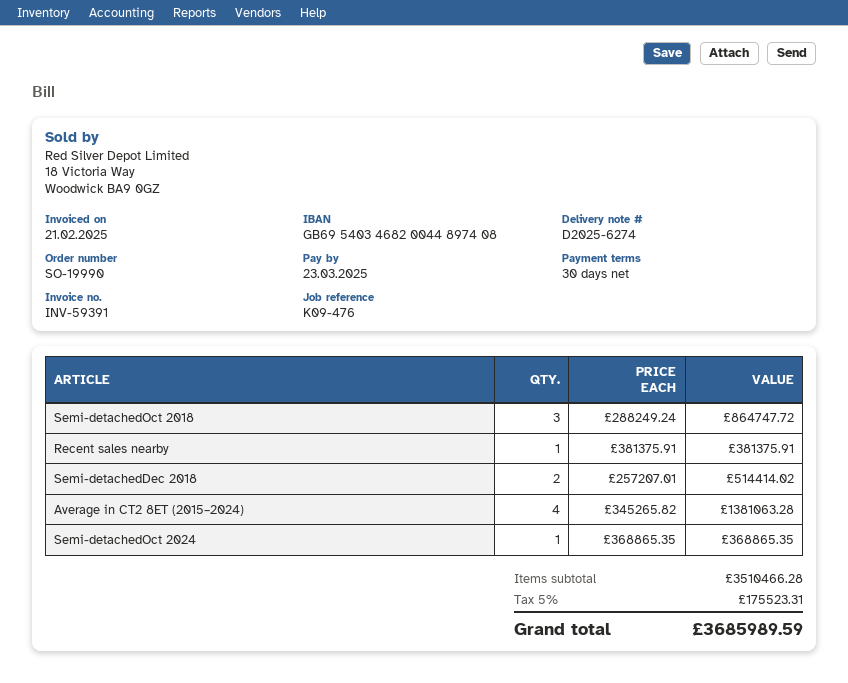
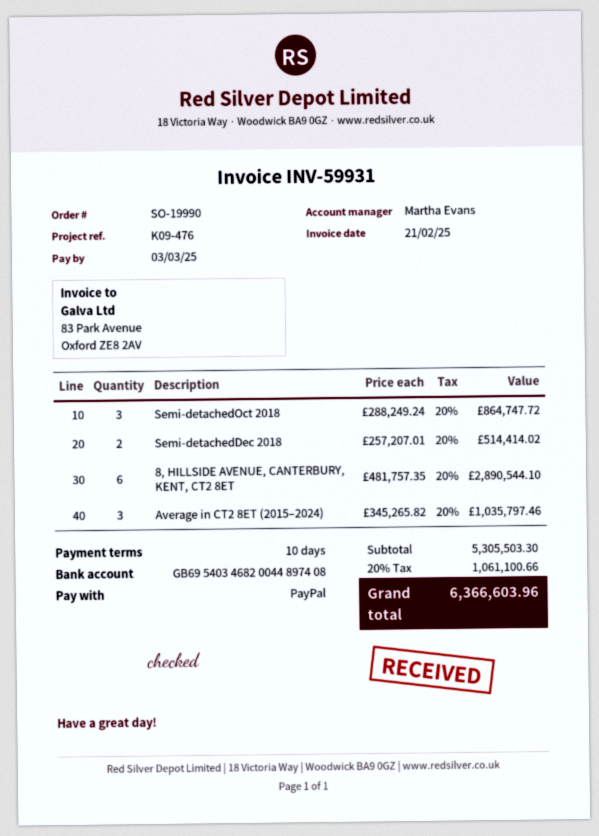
invoice number: INV-59391 -> INV-59931
payment terms: 30 days -> 10 days
due date: 2025-03-23 -> 2025-03-03
Recent sales nearby: 1 x 381375.91 = 381375.91 -> none
Average in CT2 8ET (2015–2024): 4 x 345265.82 = 1381063.28 -> 3 x 345265.82 = 1035797.46
Semi-detachedOct 2024: 1 x 368865.35 = 368865.35 -> none
8, HILLSIDE AVENUE, CANTERBURY, KENT, CT2 8ET: none -> 6 x 481757.35 = 2890544.10
subtotal: 3510466.28 -> 5305503.30
tax: 5% = 175523.31 -> 20% = 1061100.66
total: 3685989.59 -> 6366603.96

